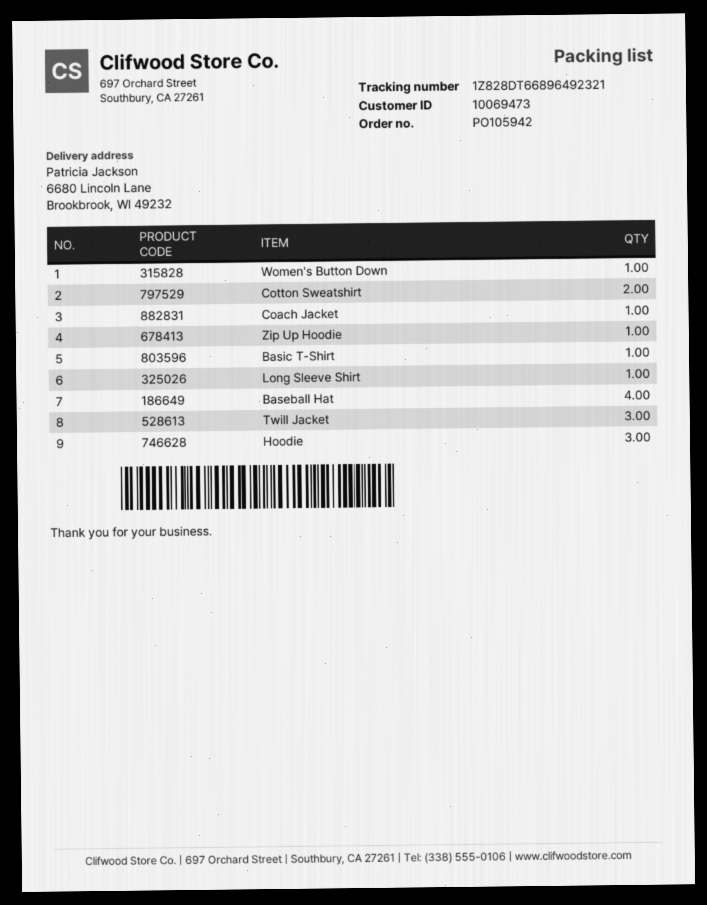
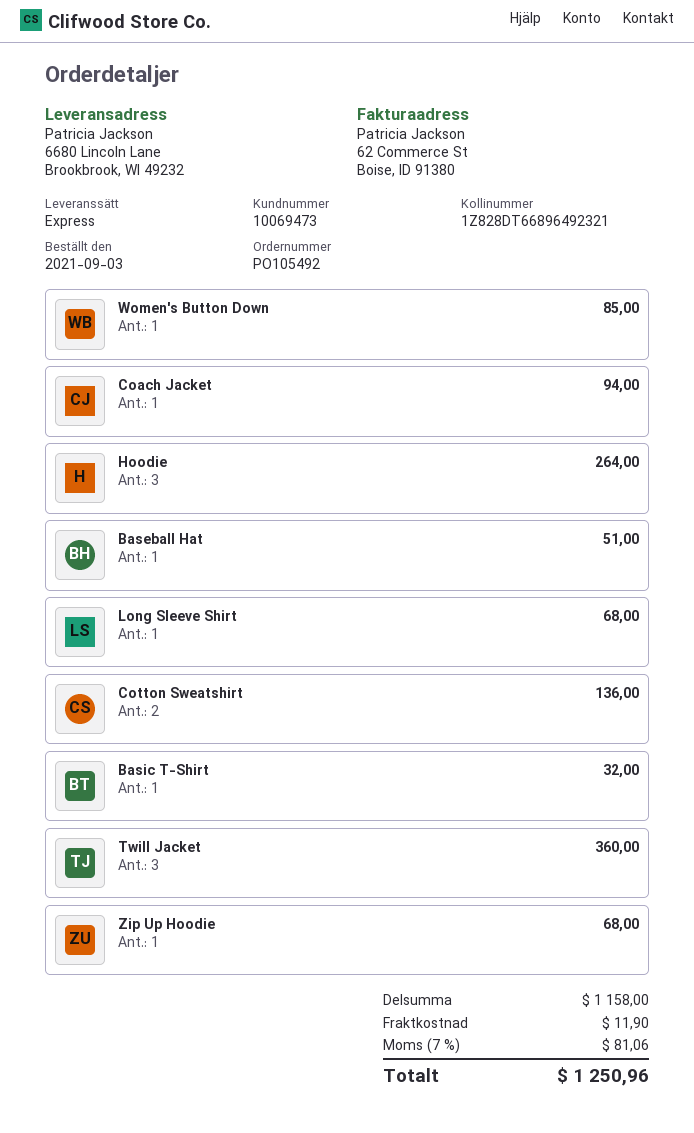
order number: PO105942 -> PO105492
Baseball Hat: 4 -> 1

